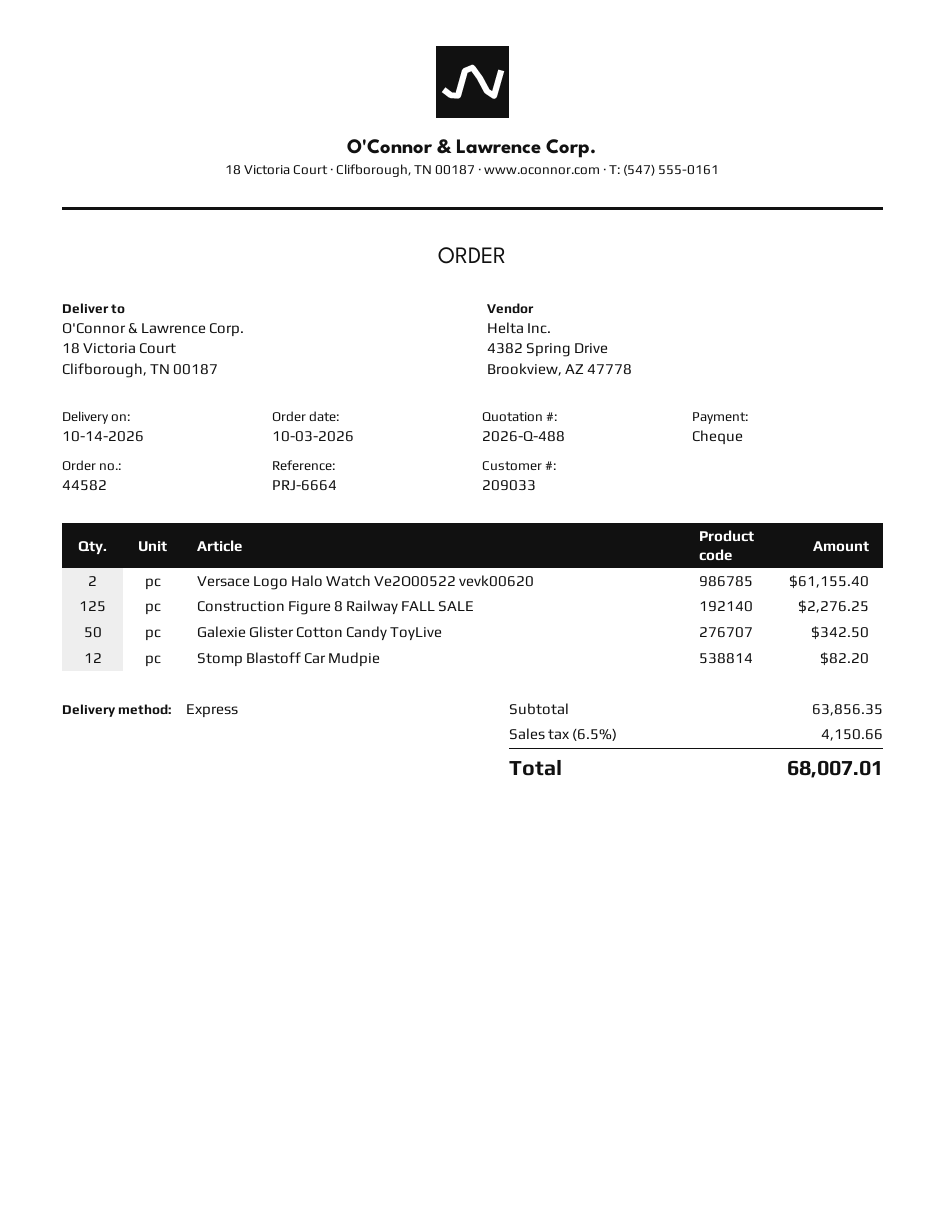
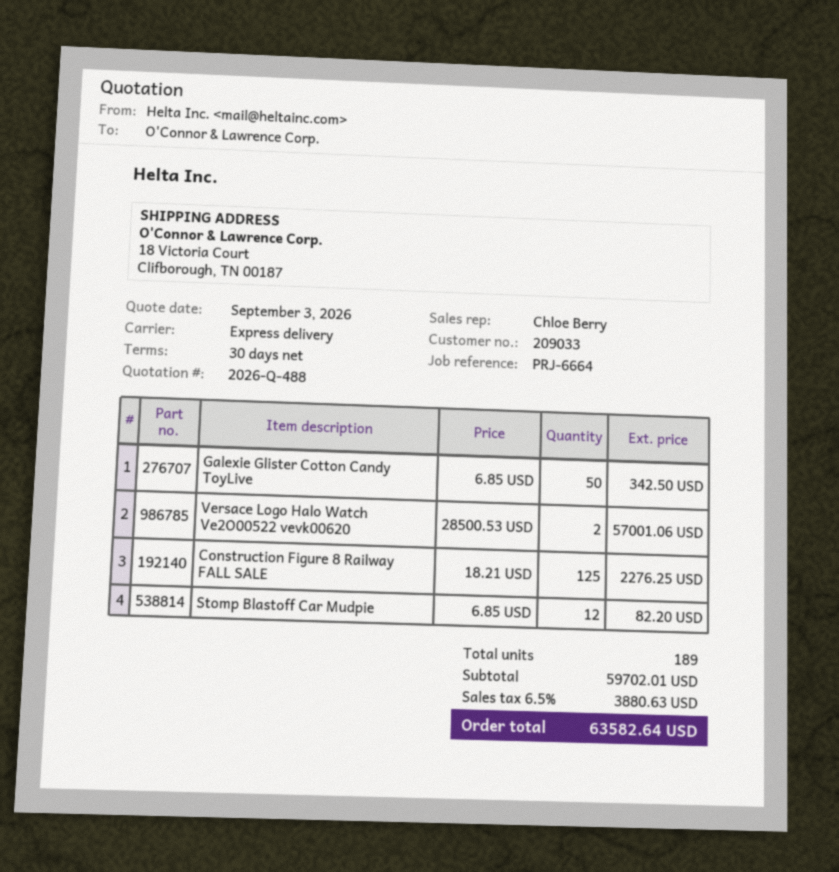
Versace Logo Halo Watch Ve2O00522 vevk00620: 2 for 61155.40 -> 2 for 57001.06
subtotal: 63856.35 -> 59702.01
tax: 6.5% = 4150.66 -> 6.5% = 3880.63
total: 68007.01 -> 63582.64

